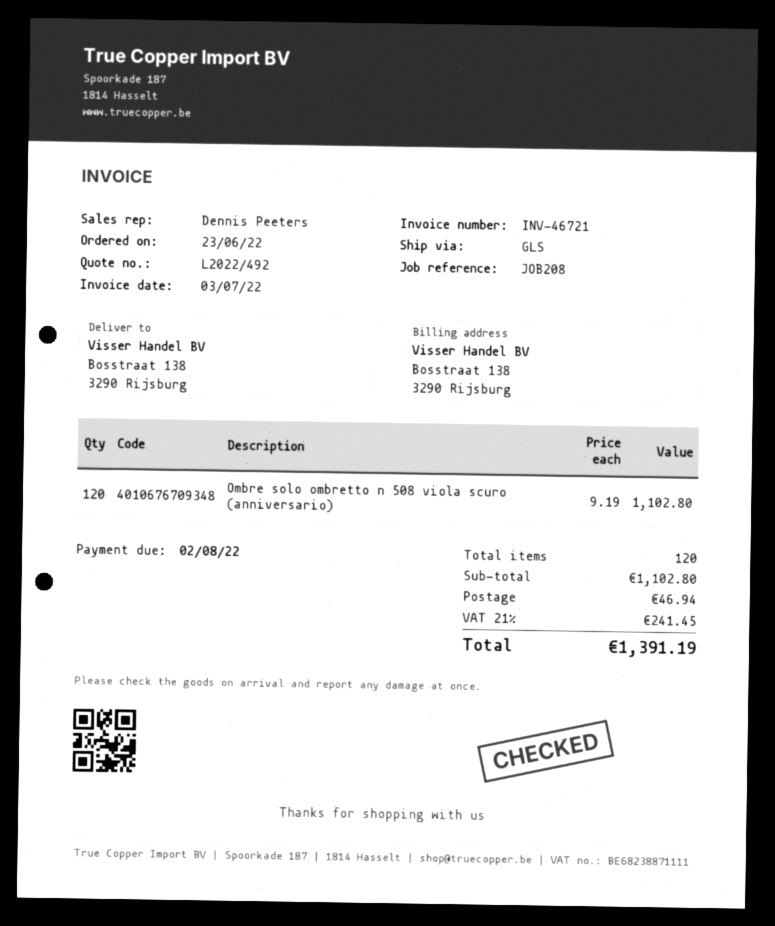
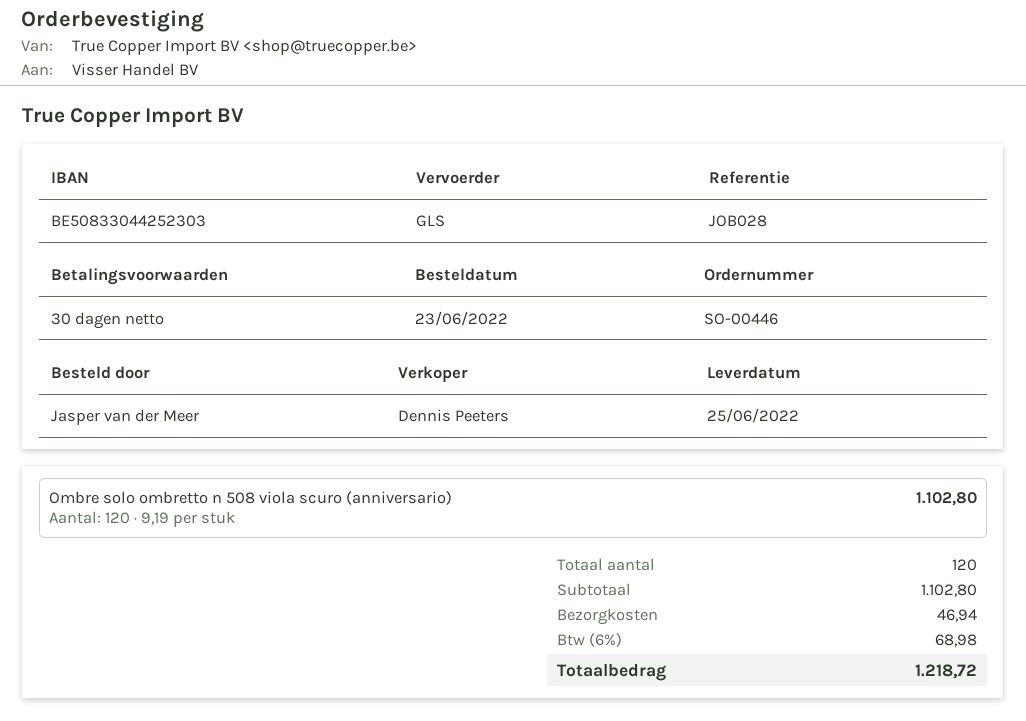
reference: JOB208 -> JOB028
tax: 21% = 241.45 -> 6% = 68.98
total: 1391.19 -> 1218.72

